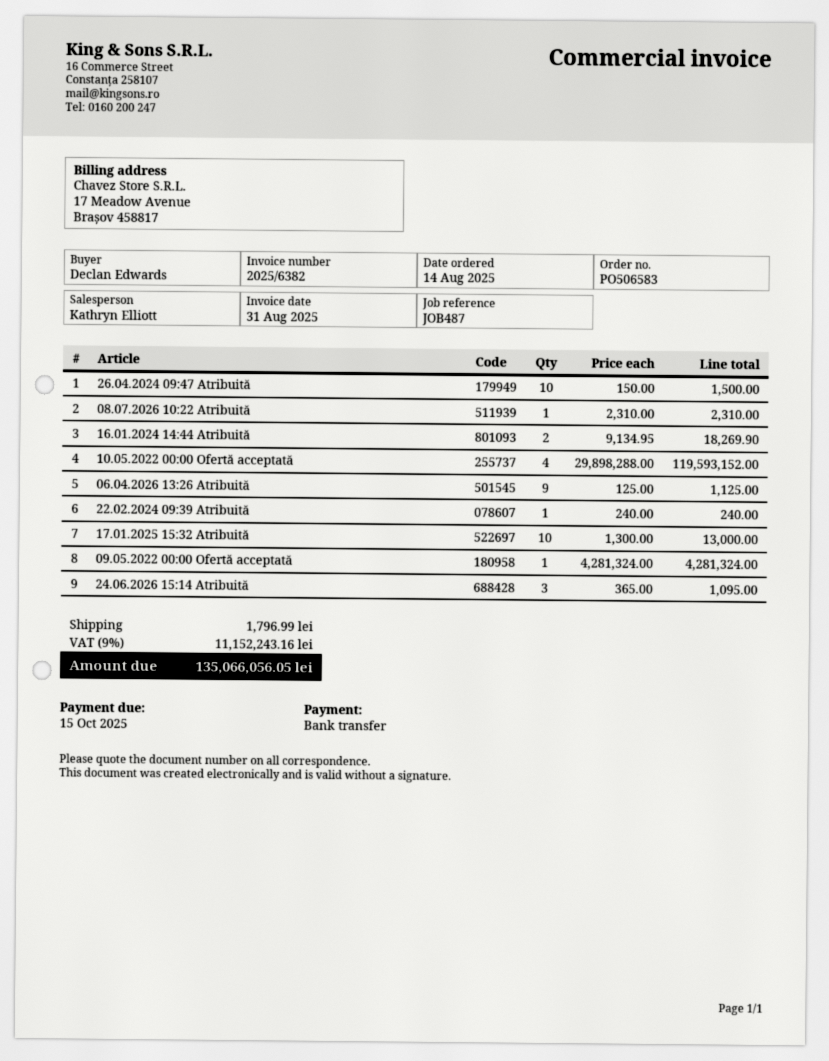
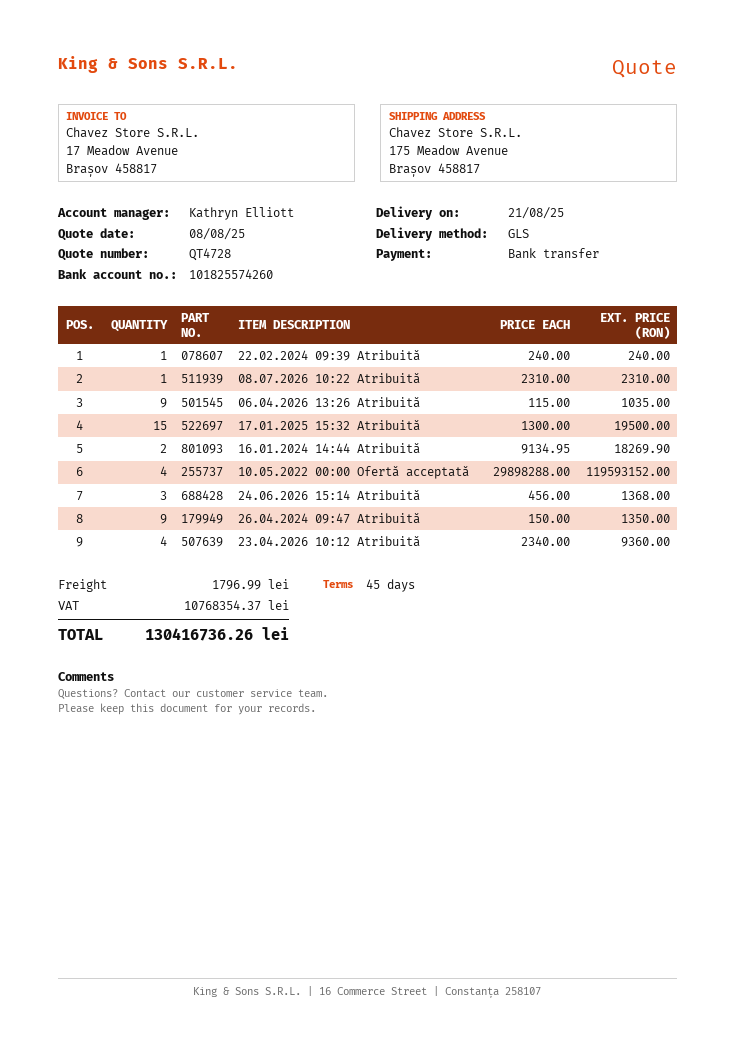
26.04.2024 09:47 Atribuită: 10 x 150.00 = 1500.00 -> 9 x 150.00 = 1350.00
06.04.2026 13:26 Atribuită: 9 x 125.00 = 1125.00 -> 9 x 115.00 = 1035.00
17.01.2025 15:32 Atribuită: 10 x 1300.00 = 13000.00 -> 15 x 1300.00 = 19500.00
09.05.2022 00:00 Ofertă acceptată: 1 x 4281324.00 = 4281324.00 -> none
24.06.2026 15:14 Atribuită: 3 x 365.00 = 1095.00 -> 3 x 456.00 = 1368.00
23.04.2026 10:12 Atribuită: none -> 4 x 2340.00 = 9360.00
tax: 11152243.16 -> 10768354.37
total: 135066056.05 -> 130416736.26

